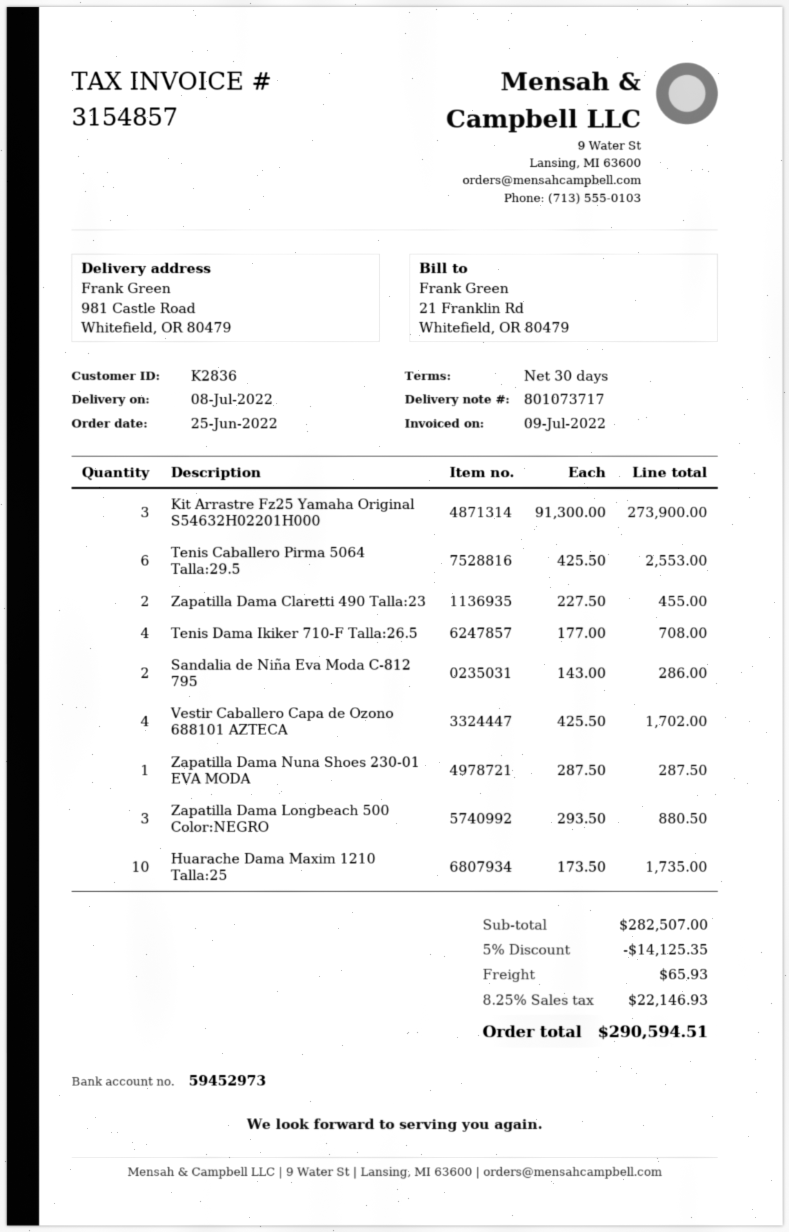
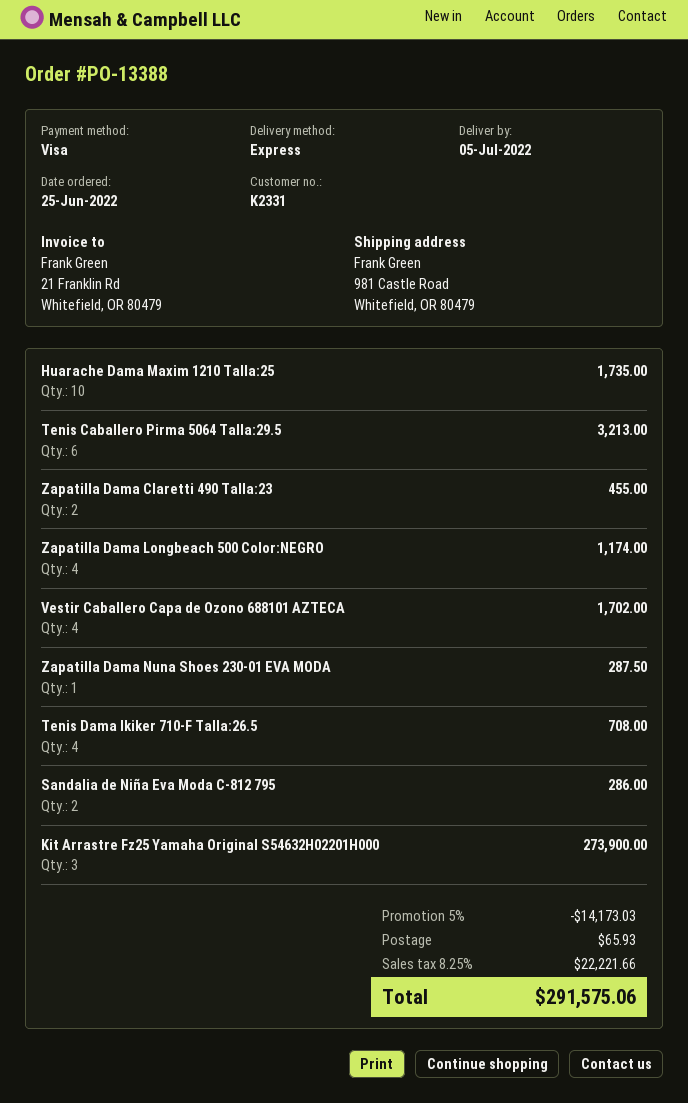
delivery date: 2022-07-08 -> 2022-07-05
customer number: K2836 -> K2331
Tenis Caballero Pirma 5064 Talla:29.5: 6 for 2553.00 -> 6 for 3213.00
Zapatilla Dama Longbeach 500 Color:NEGRO: 3 for 880.50 -> 4 for 1174.00
discount: 5% = 14125.35 -> 5% = 14173.03
tax: 8.25% = 22146.93 -> 8.25% = 22221.66
total: 290594.51 -> 291575.06

